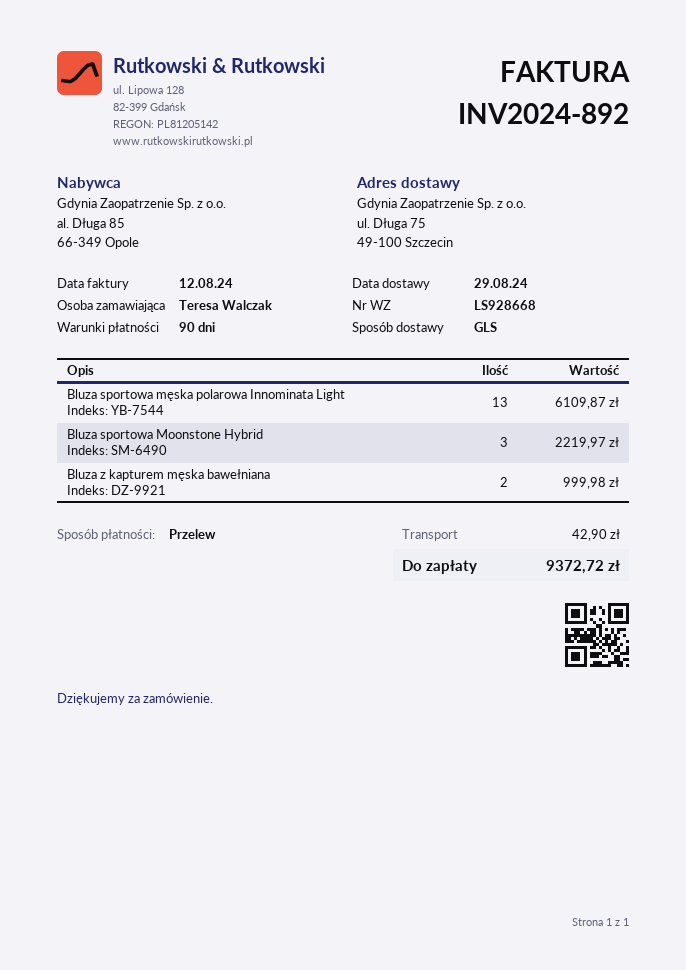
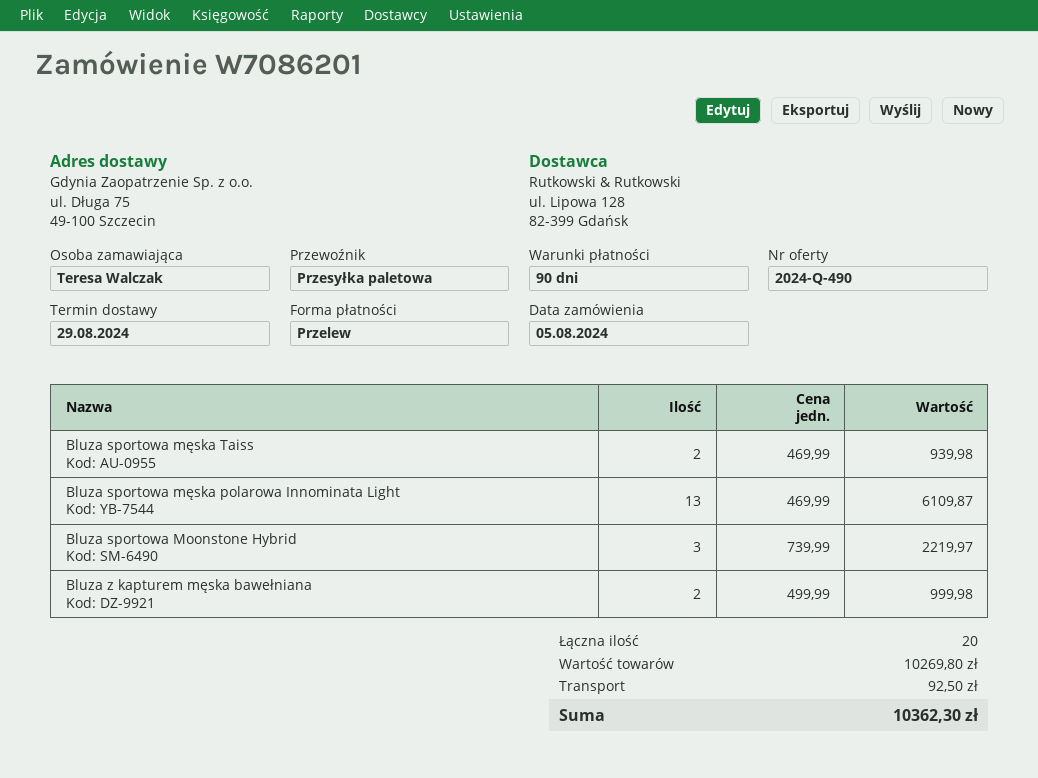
shipping method: GLS -> pallet freight
Bluza sportowa męska Taiss: none -> 2 for 939.98
shipping: 42.90 -> 92.50
total: 9372.72 -> 10362.30

